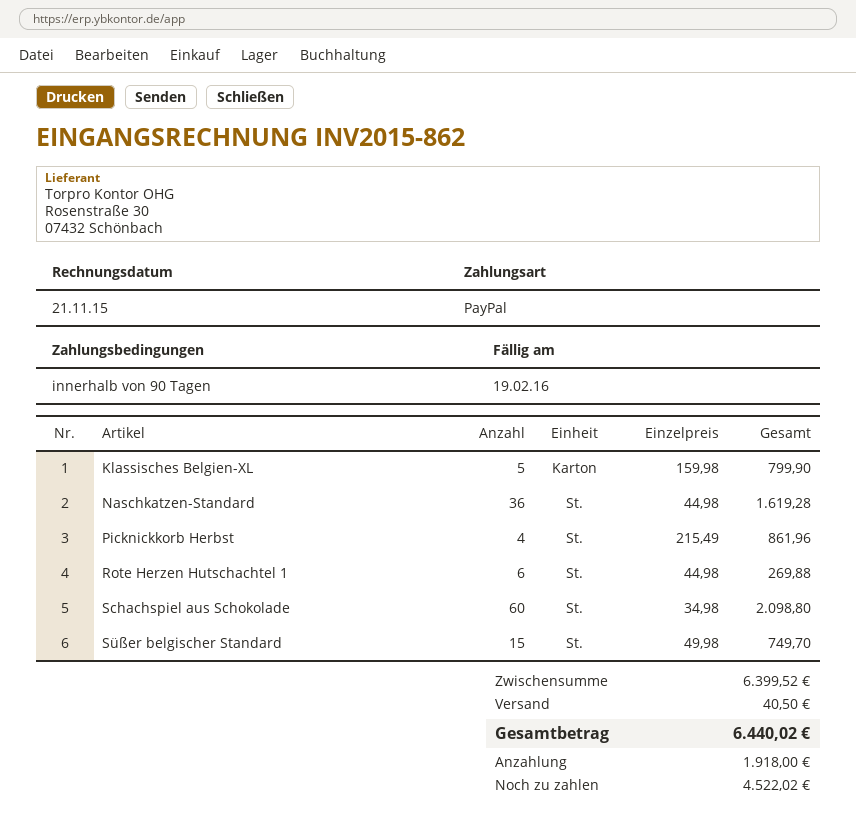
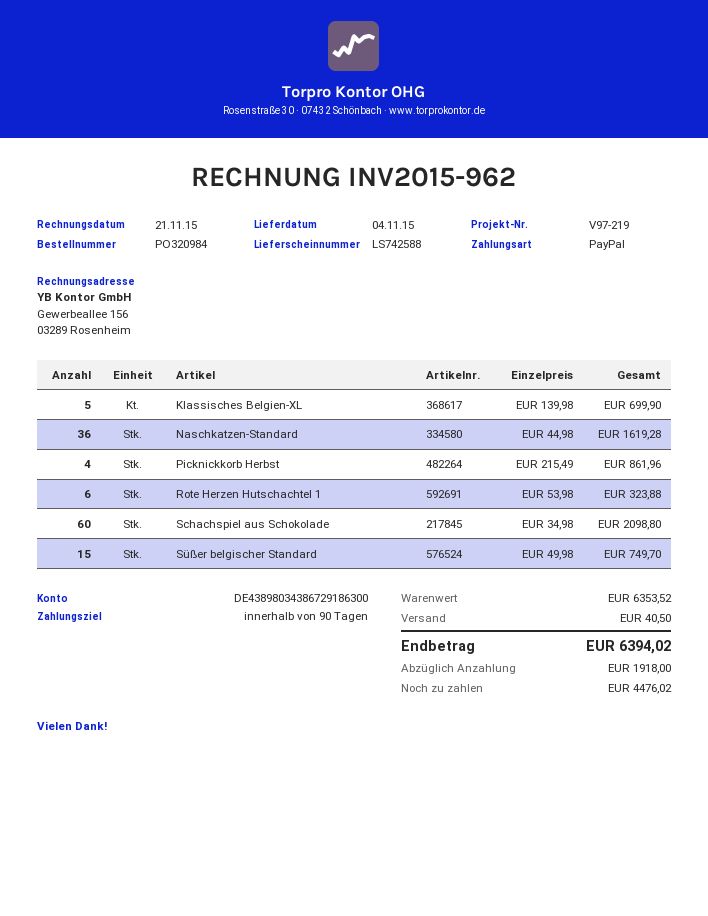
invoice number: INV2015-862 -> INV2015-962
Klassisches Belgien-XL: 5 x 159.98 = 799.90 -> 5 x 139.98 = 699.90
Rote Herzen Hutschachtel 1: 6 x 44.98 = 269.88 -> 6 x 53.98 = 323.88
subtotal: 6399.52 -> 6353.52
total: 6440.02 -> 6394.02
balance: 4522.02 -> 4476.02

